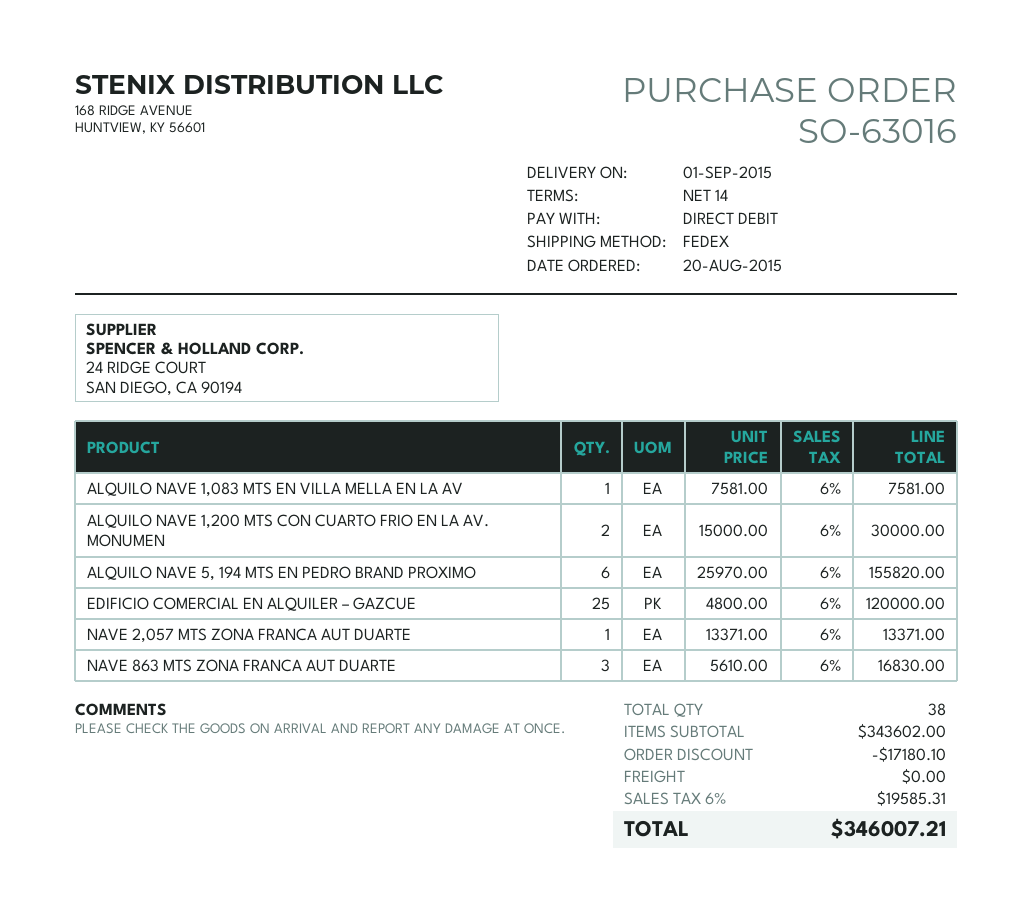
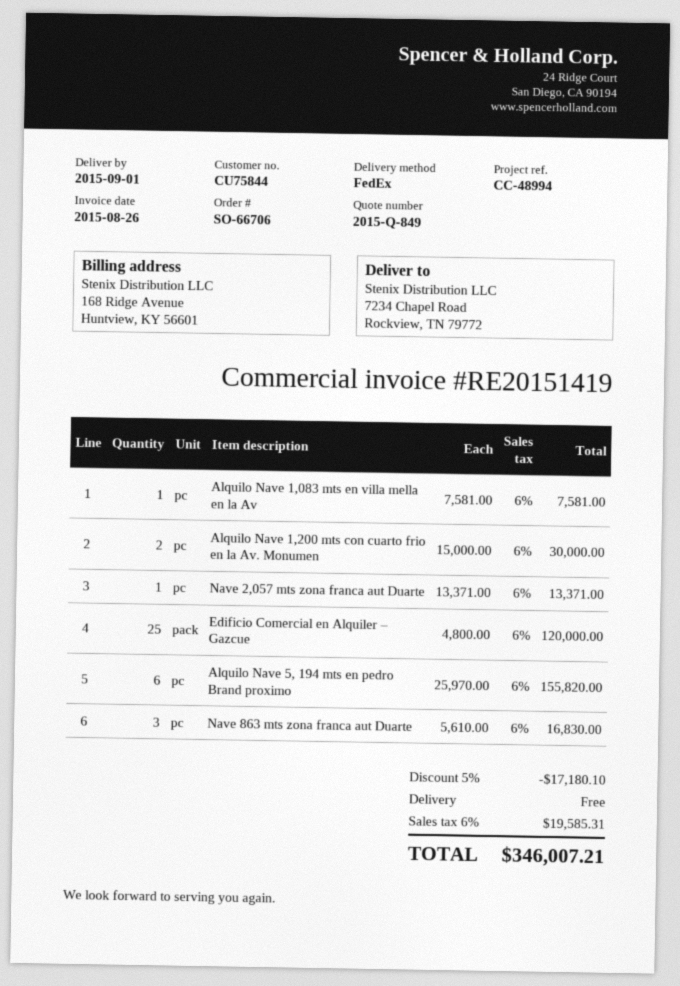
order number: SO-63016 -> SO-66706

